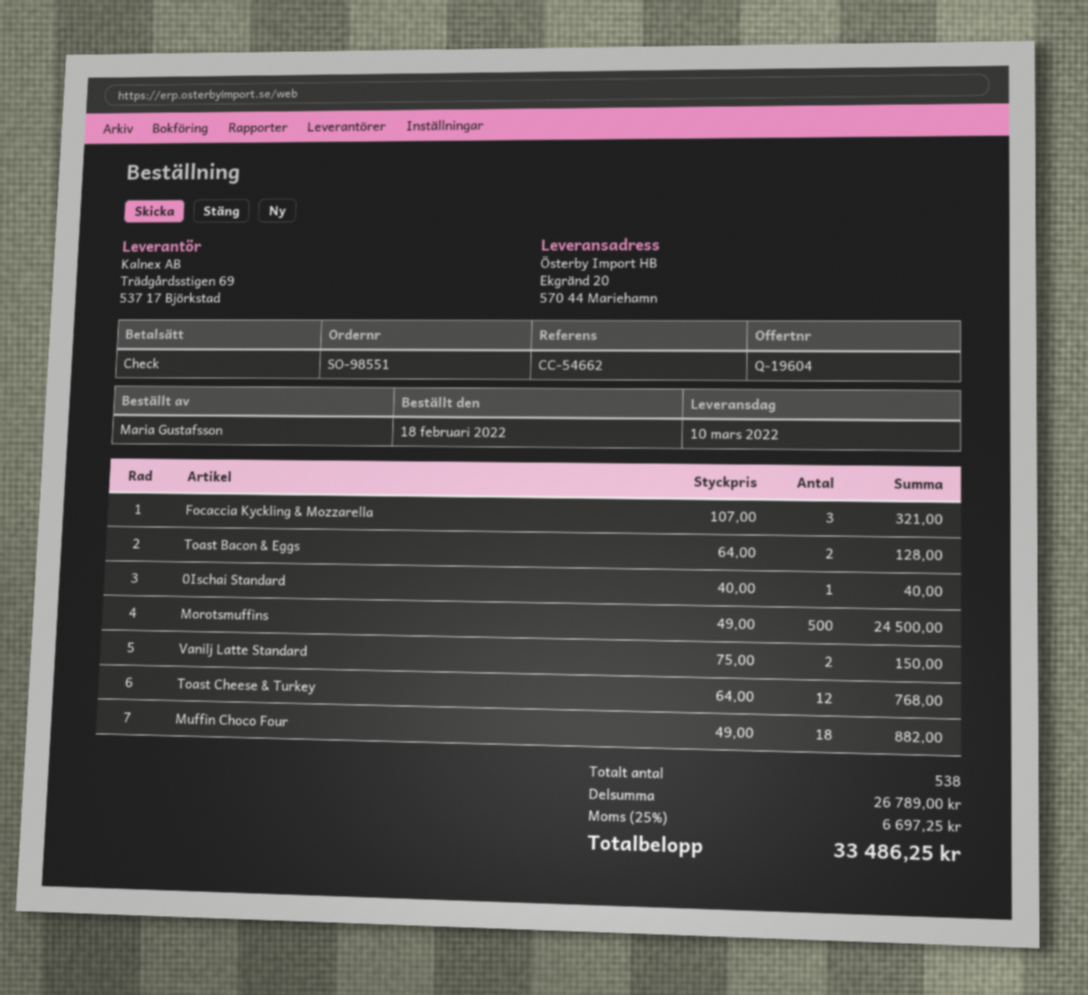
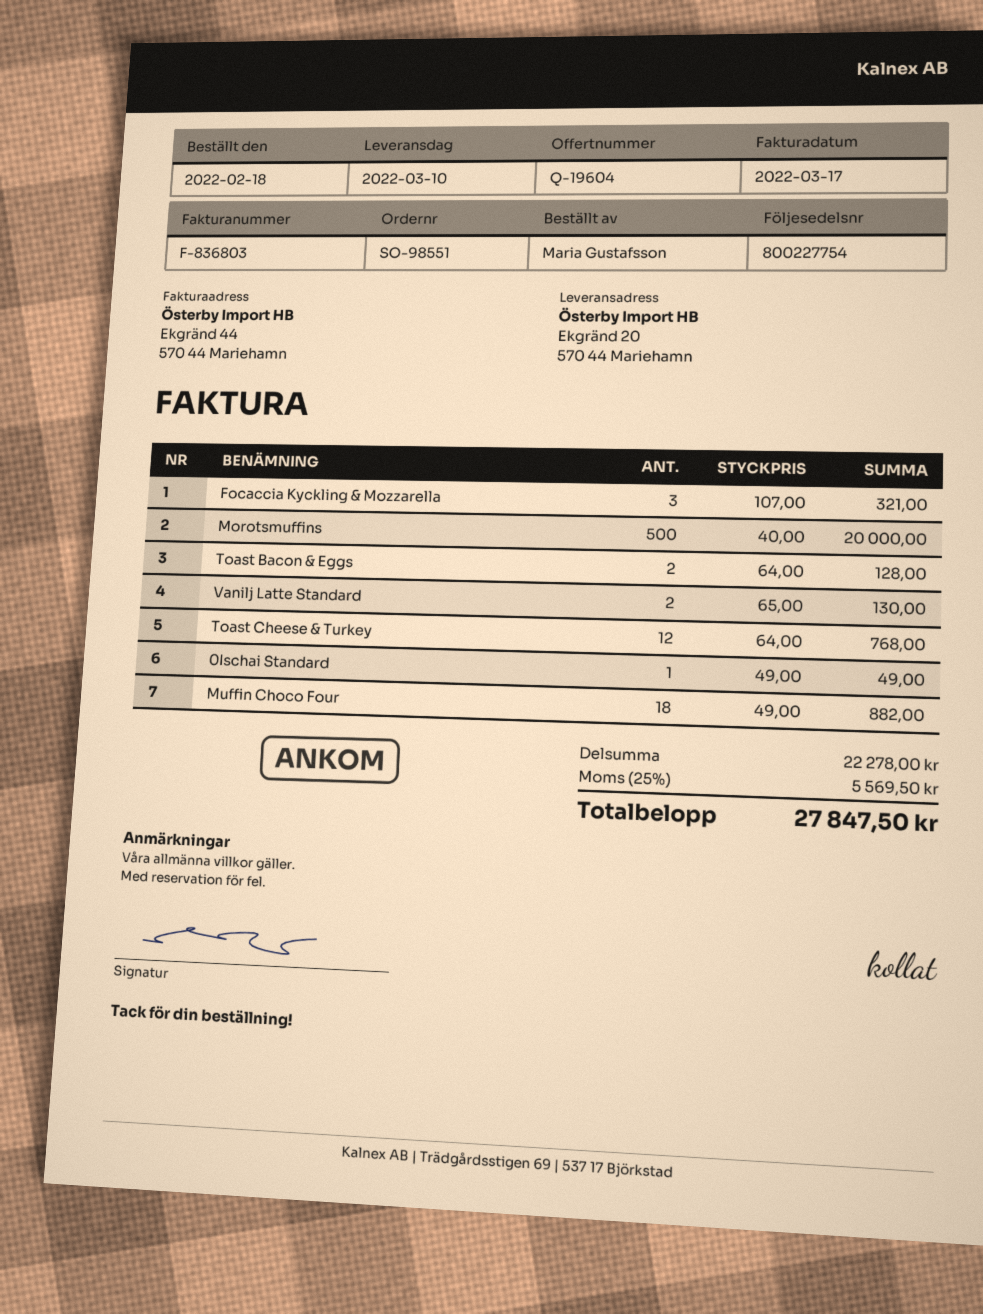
0Ischai Standard: 1 x 40.00 = 40.00 -> 1 x 49.00 = 49.00
Morotsmuffins: 500 x 49.00 = 24500.00 -> 500 x 40.00 = 20000.00
Vanilj Latte Standard: 2 x 75.00 = 150.00 -> 2 x 65.00 = 130.00
subtotal: 26789.00 -> 22278.00
tax: 25% = 6697.25 -> 25% = 5569.50
total: 33486.25 -> 27847.50

